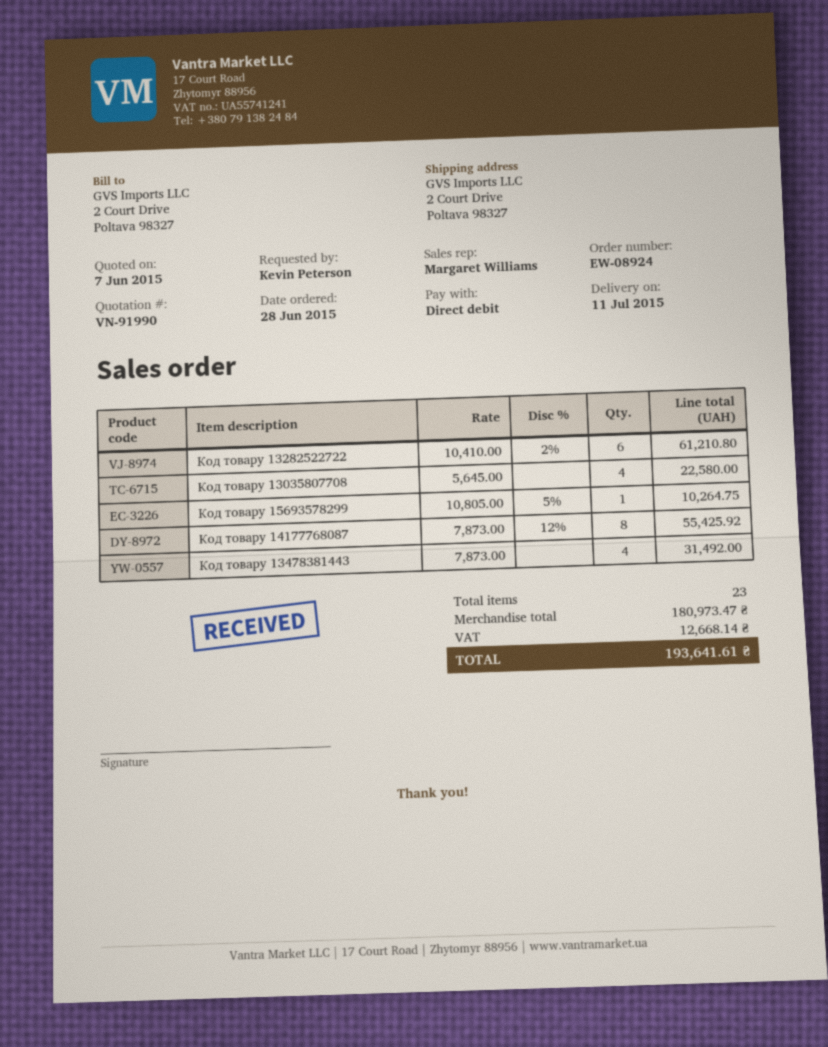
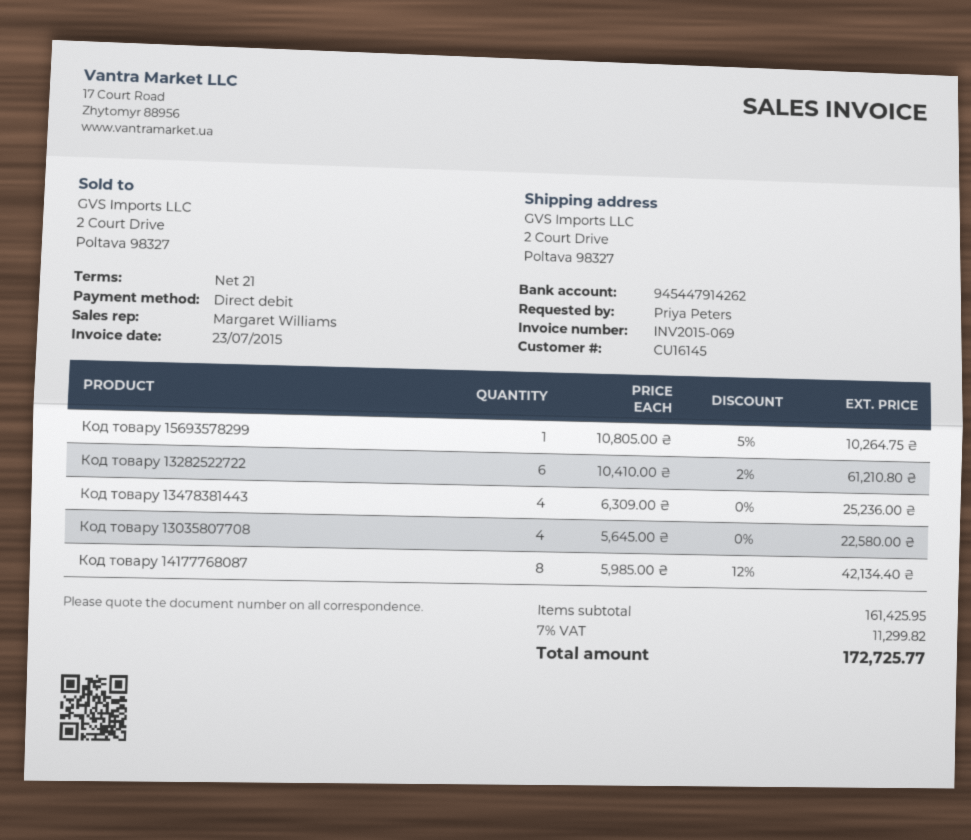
ordered by: Kevin Peterson -> Priya Peters
Код товару 14177768087: 8 x 7873.00 - 12% = 55425.92 -> 8 x 5985.00 - 12% = 42134.40
Код товару 13478381443: 4 x 7873.00 = 31492.00 -> 4 x 6309.00 = 25236.00
subtotal: 180973.47 -> 161425.95
tax: 12668.14 -> 11299.82
total: 193641.61 -> 172725.77

